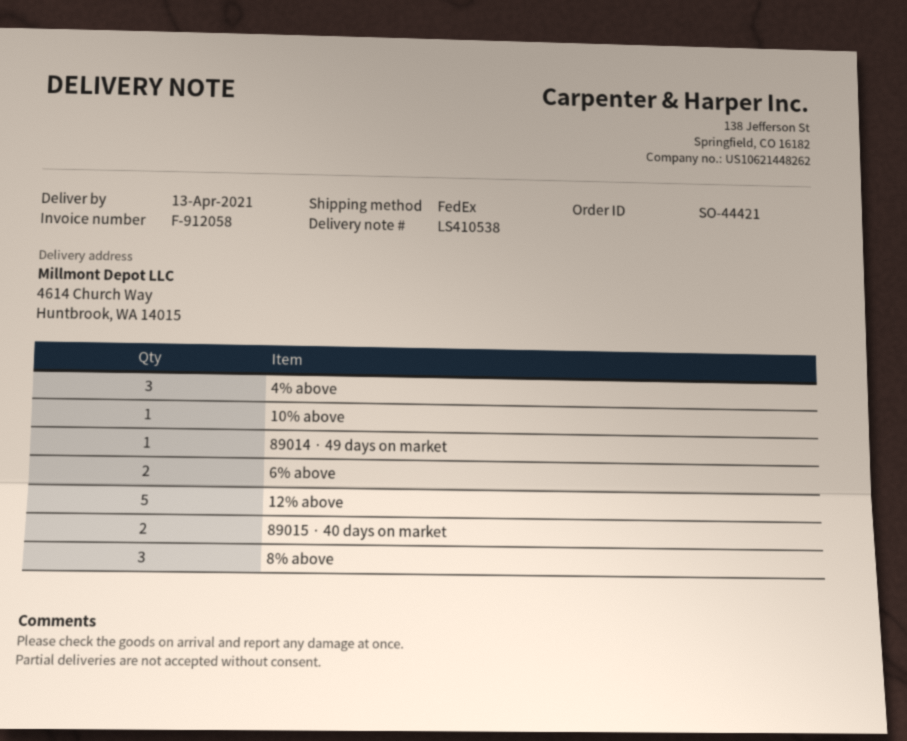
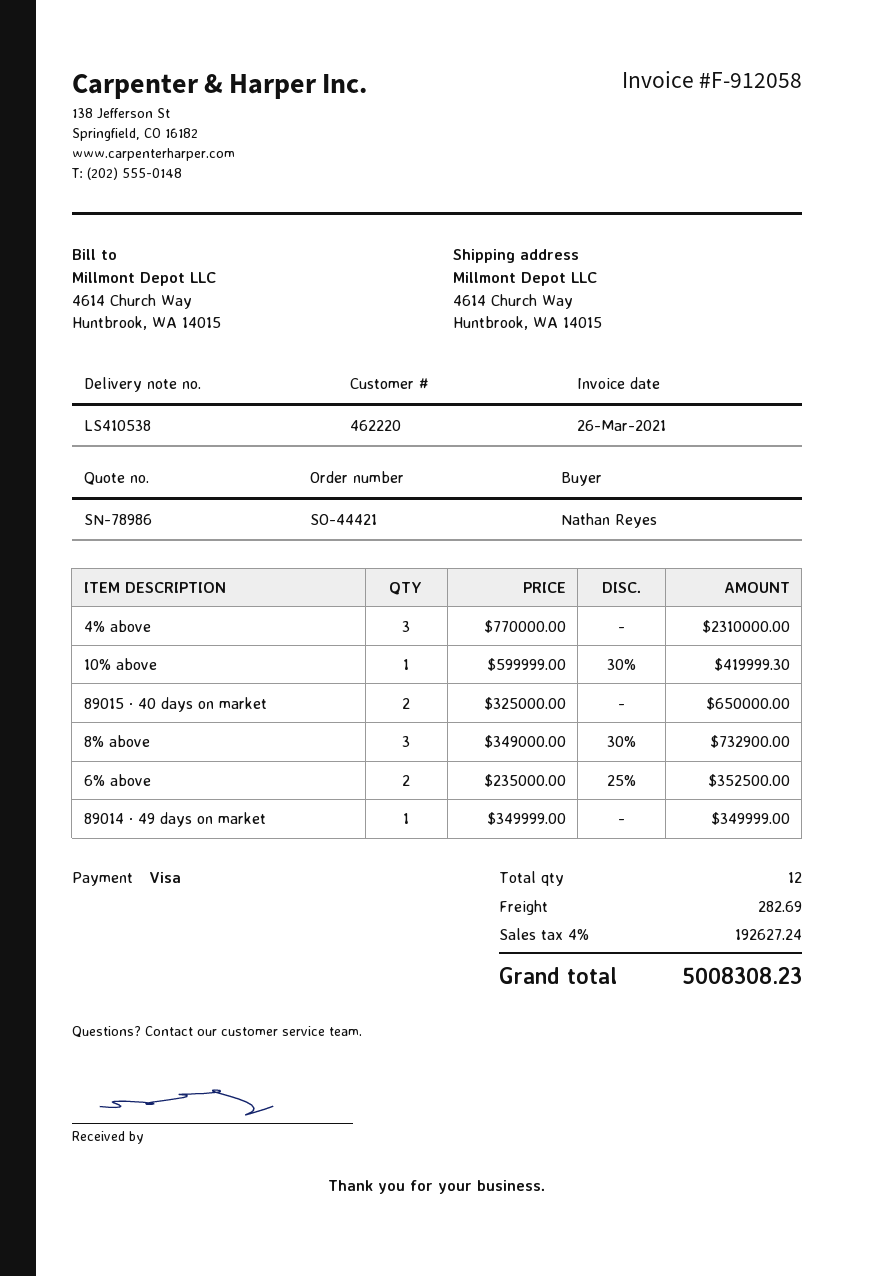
12% above: 5 -> none

